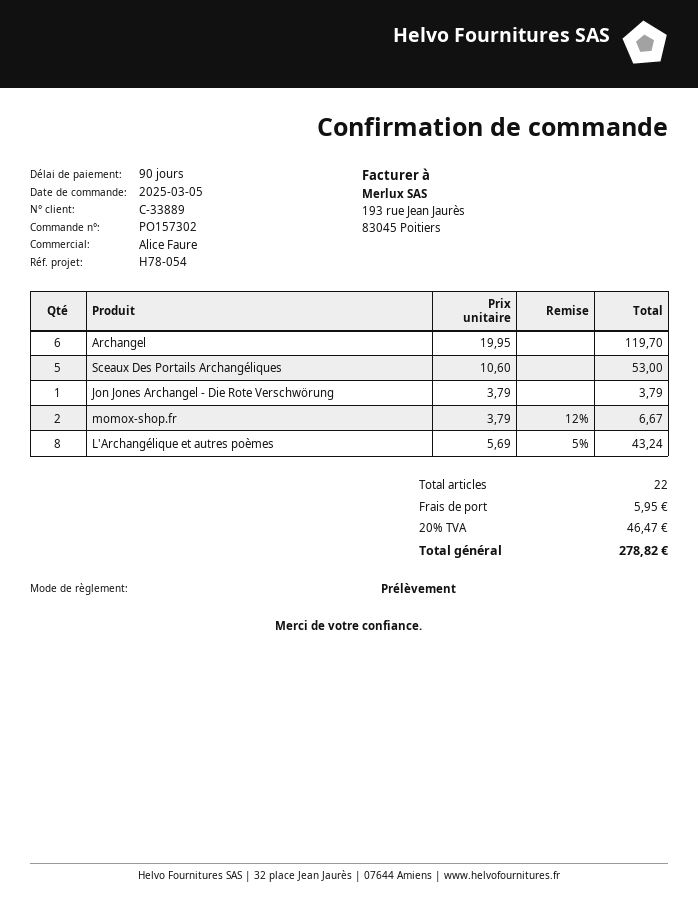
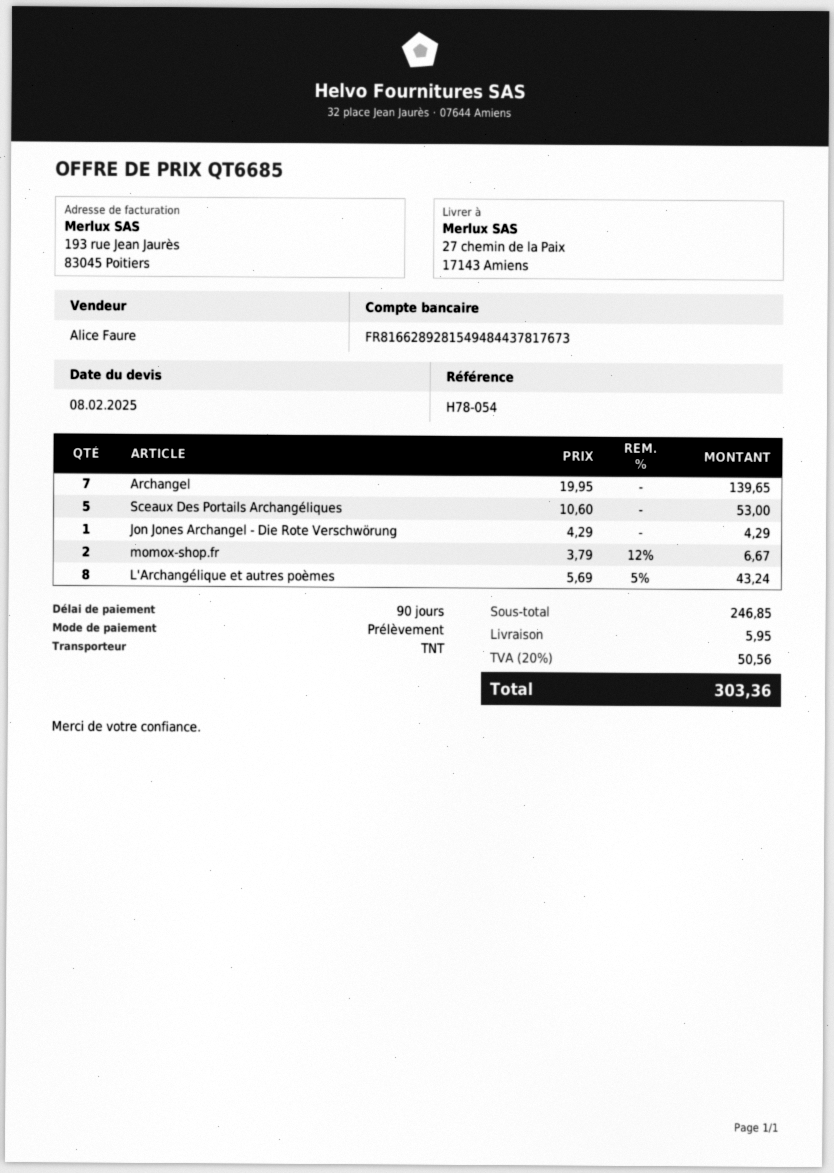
Archangel: 6 x 19.95 = 119.70 -> 7 x 19.95 = 139.65
Jon Jones Archangel - Die Rote Verschwörung: 1 x 3.79 = 3.79 -> 1 x 4.29 = 4.29
tax: 20% = 46.47 -> 20% = 50.56
total: 278.82 -> 303.36

